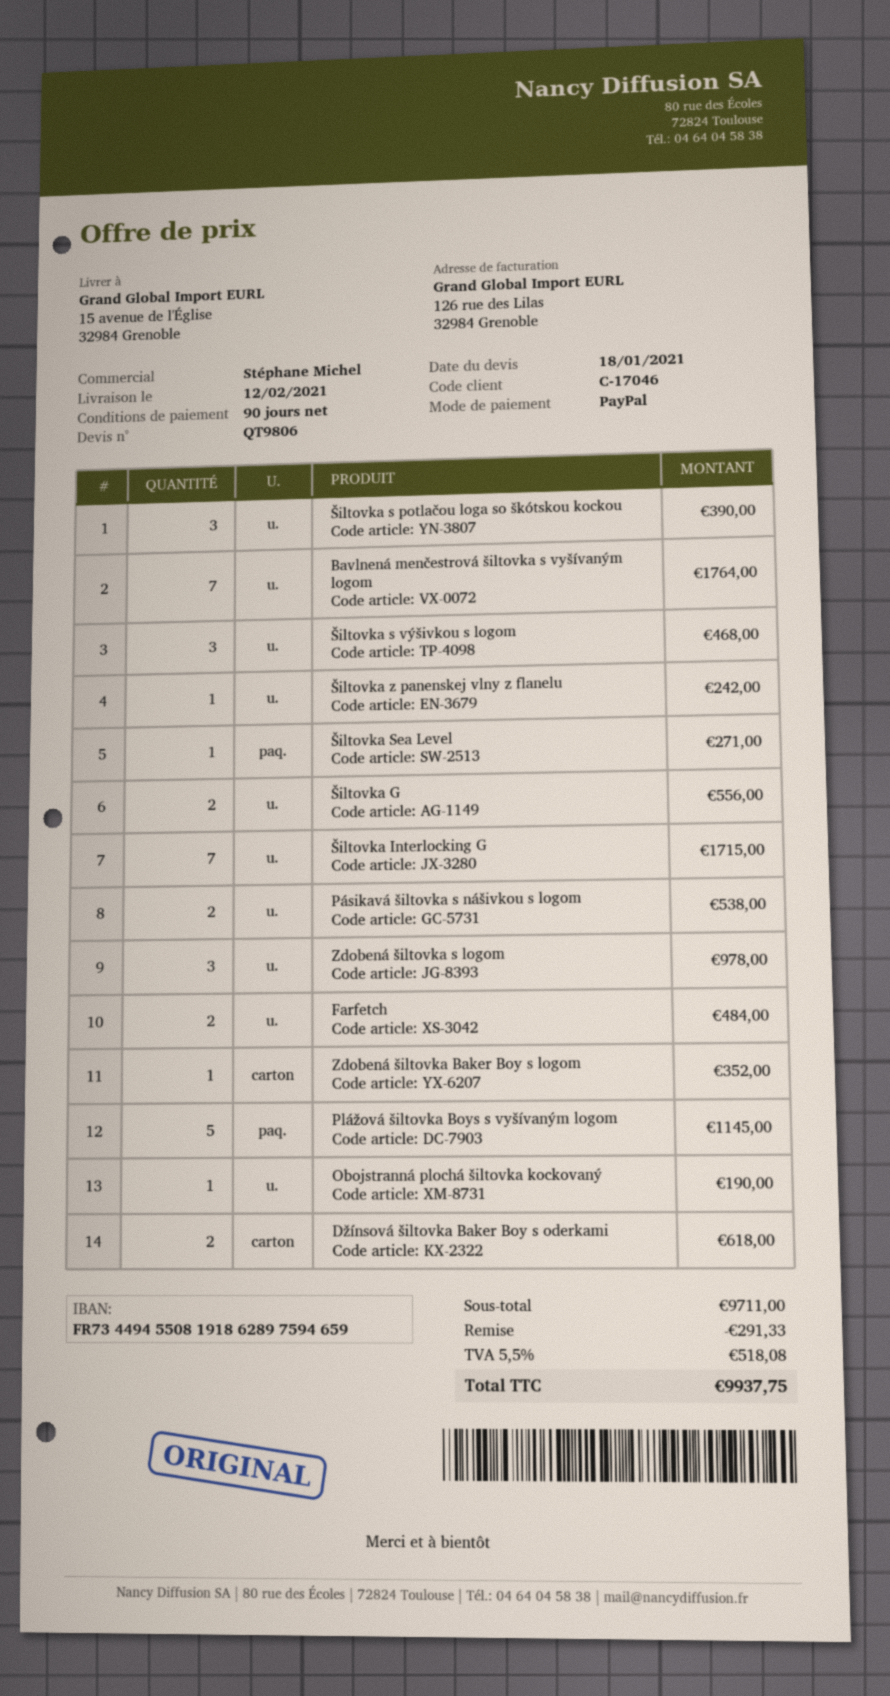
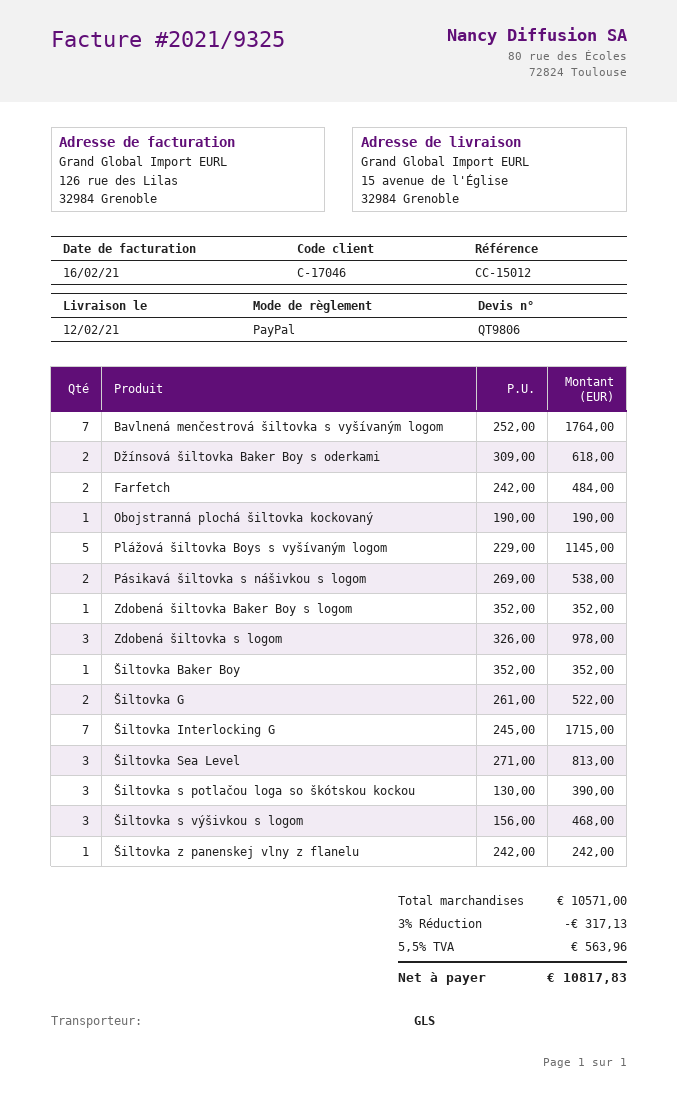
Šiltovka Sea Level: 1 for 271.00 -> 3 for 813.00
Šiltovka G: 2 for 556.00 -> 2 for 522.00
Šiltovka Baker Boy: none -> 1 for 352.00
subtotal: 9711.00 -> 10571.00
discount: 291.33 -> 317.13
tax: 5.5% = 518.08 -> 5.5% = 563.96
total: 9937.75 -> 10817.83

